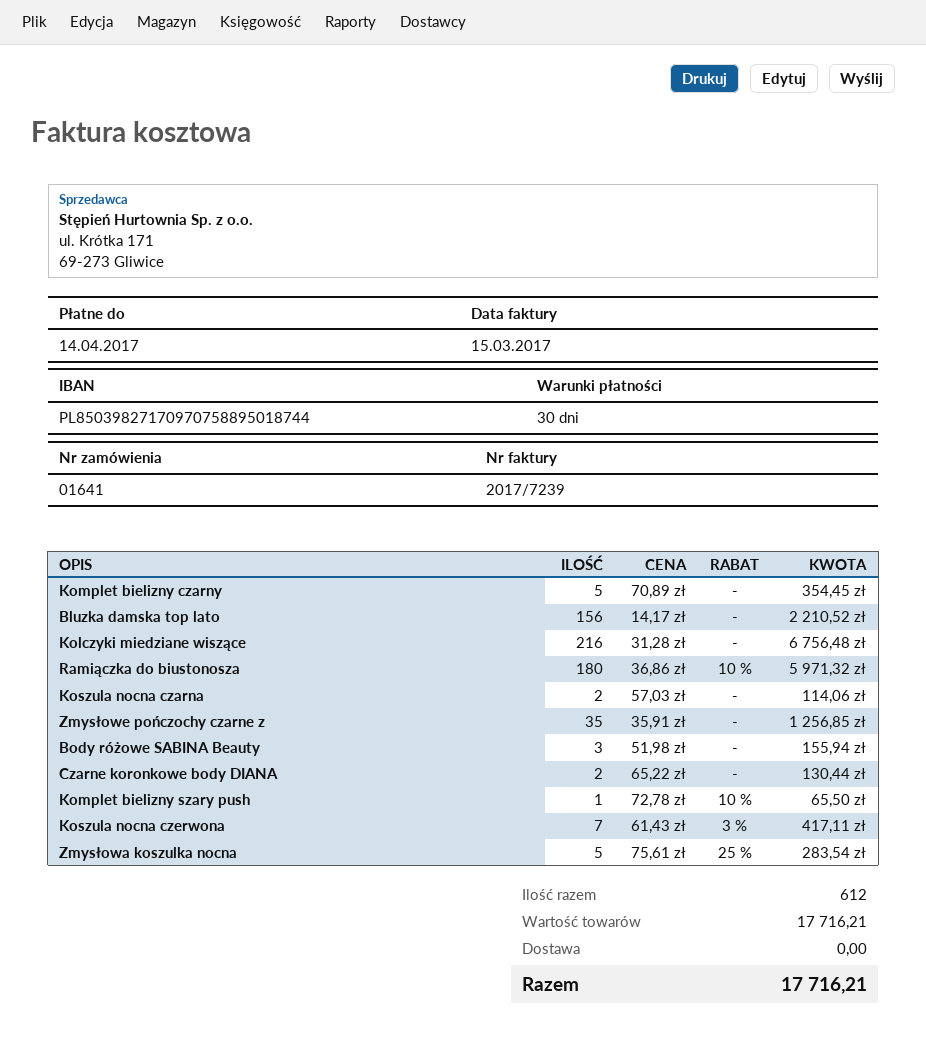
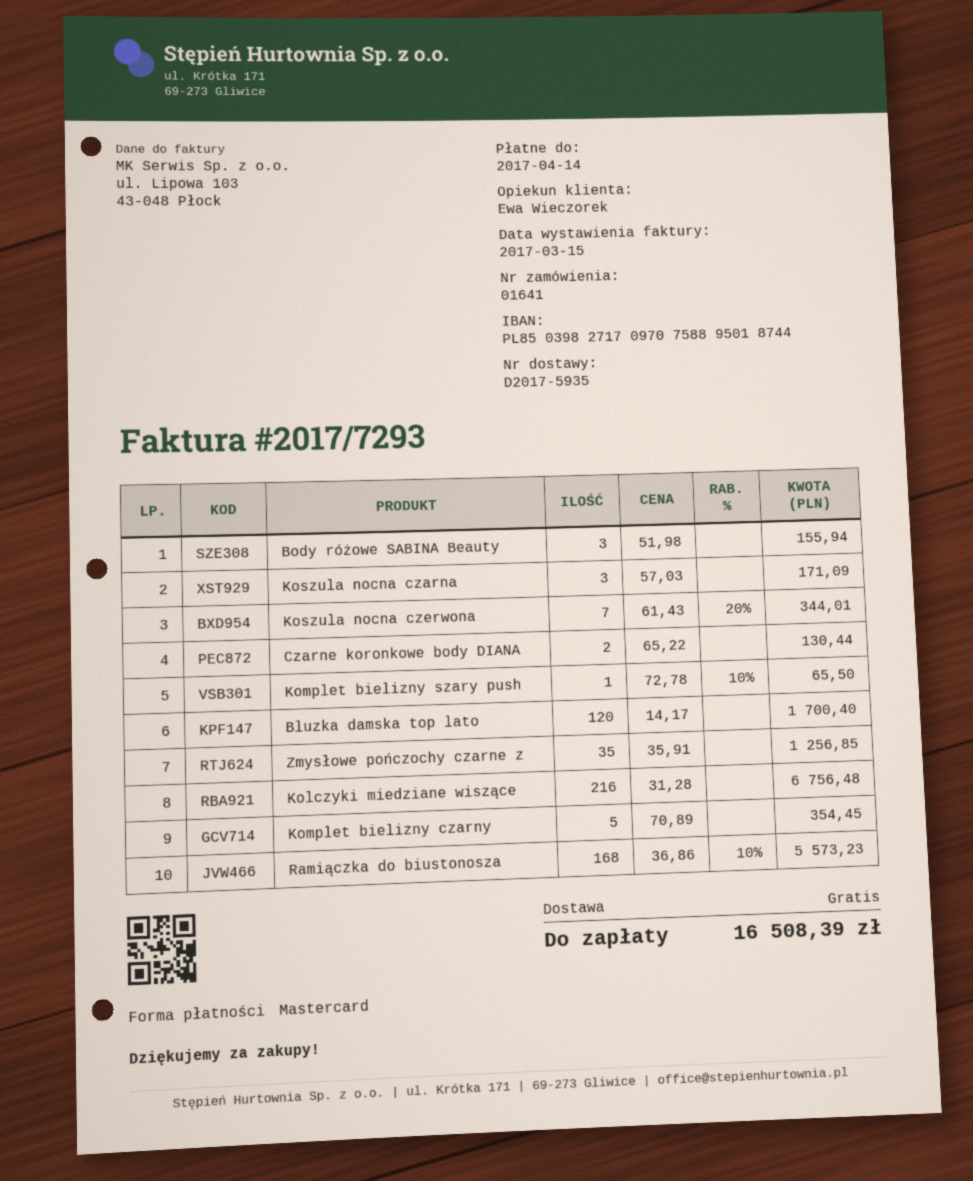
invoice number: 2017/7239 -> 2017/7293
Bluzka damska top lato: 156 x 14.17 = 2210.52 -> 120 x 14.17 = 1700.40
Ramiączka do biustonosza: 180 x 36.86 - 10% = 5971.32 -> 168 x 36.86 - 10% = 5573.23
Koszula nocna czarna: 2 x 57.03 = 114.06 -> 3 x 57.03 = 171.09
Koszula nocna czerwona: 7 x 61.43 - 3% = 417.11 -> 7 x 61.43 - 20% = 344.01
Zmysłowa koszulka nocna: 5 x 75.61 - 25% = 283.54 -> none
total: 17716.21 -> 16508.39

